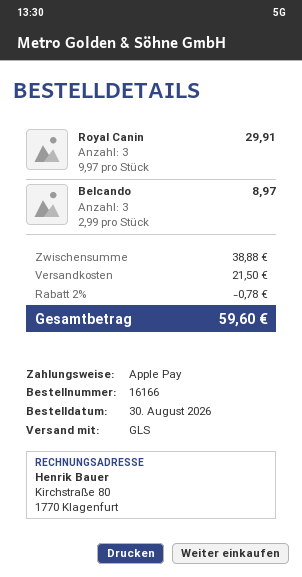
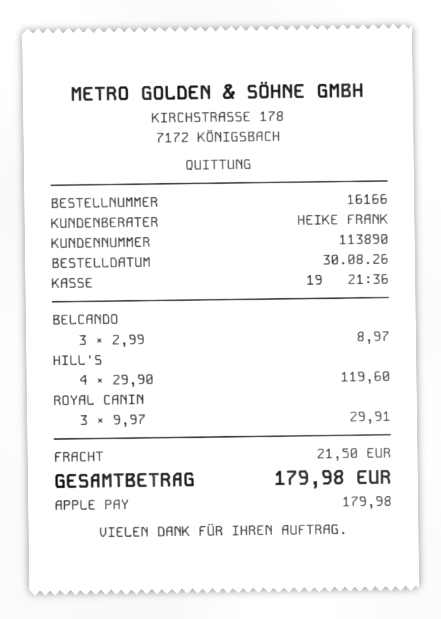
HILL'S: none -> 4 x 29.90 = 119.60
discount: 2% = 0.78 -> none
total: 59.60 -> 179.98

